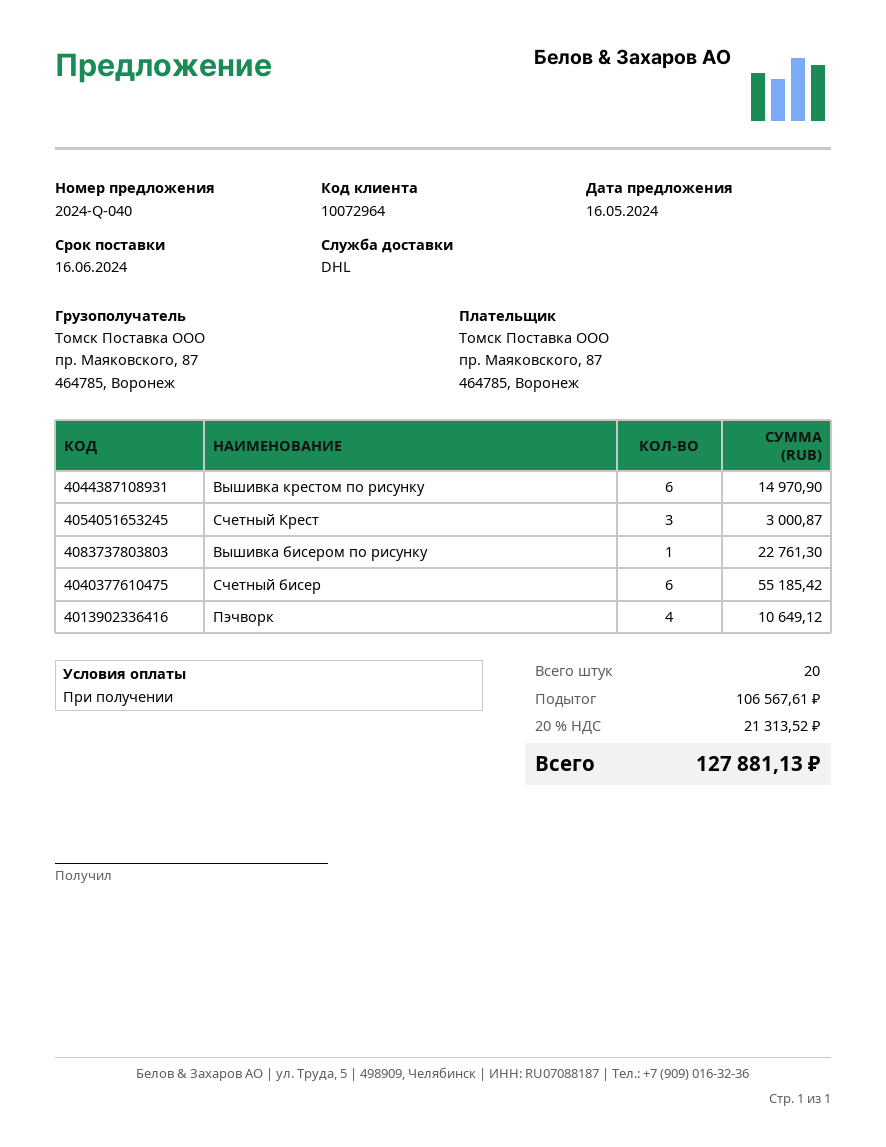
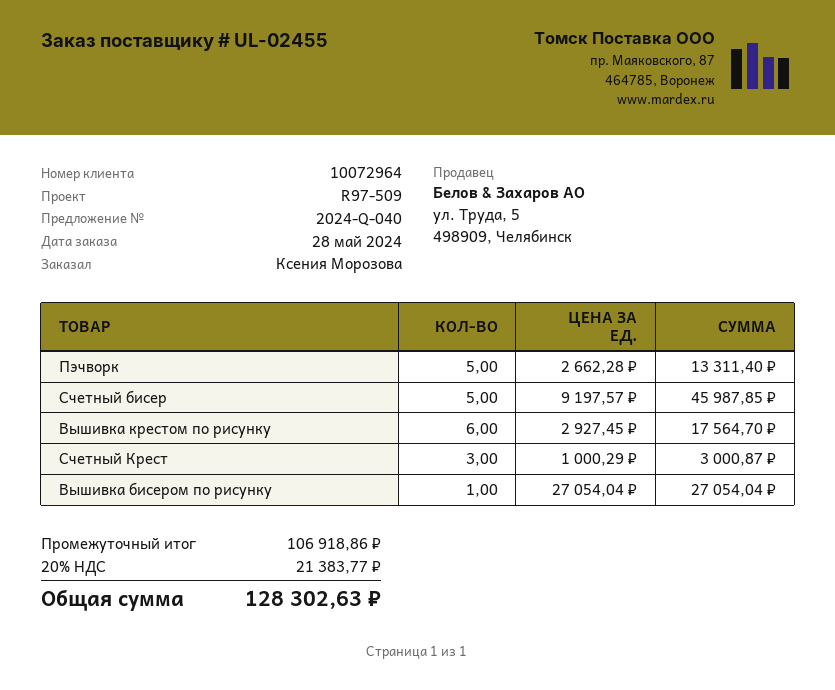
Вышивка крестом по рисунку: 6 for 14970.90 -> 6 for 17564.70
Вышивка бисером по рисунку: 1 for 22761.30 -> 1 for 27054.04
Счетный бисер: 6 for 55185.42 -> 5 for 45987.85
Пэчворк: 4 for 10649.12 -> 5 for 13311.40
subtotal: 106567.61 -> 106918.86
tax: 20% = 21313.52 -> 20% = 21383.77
total: 127881.13 -> 128302.63

